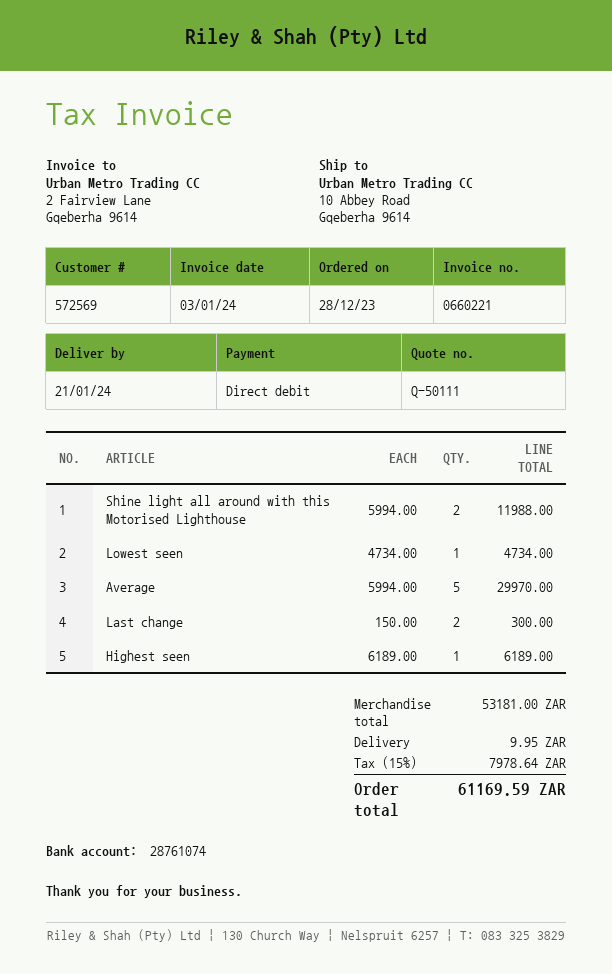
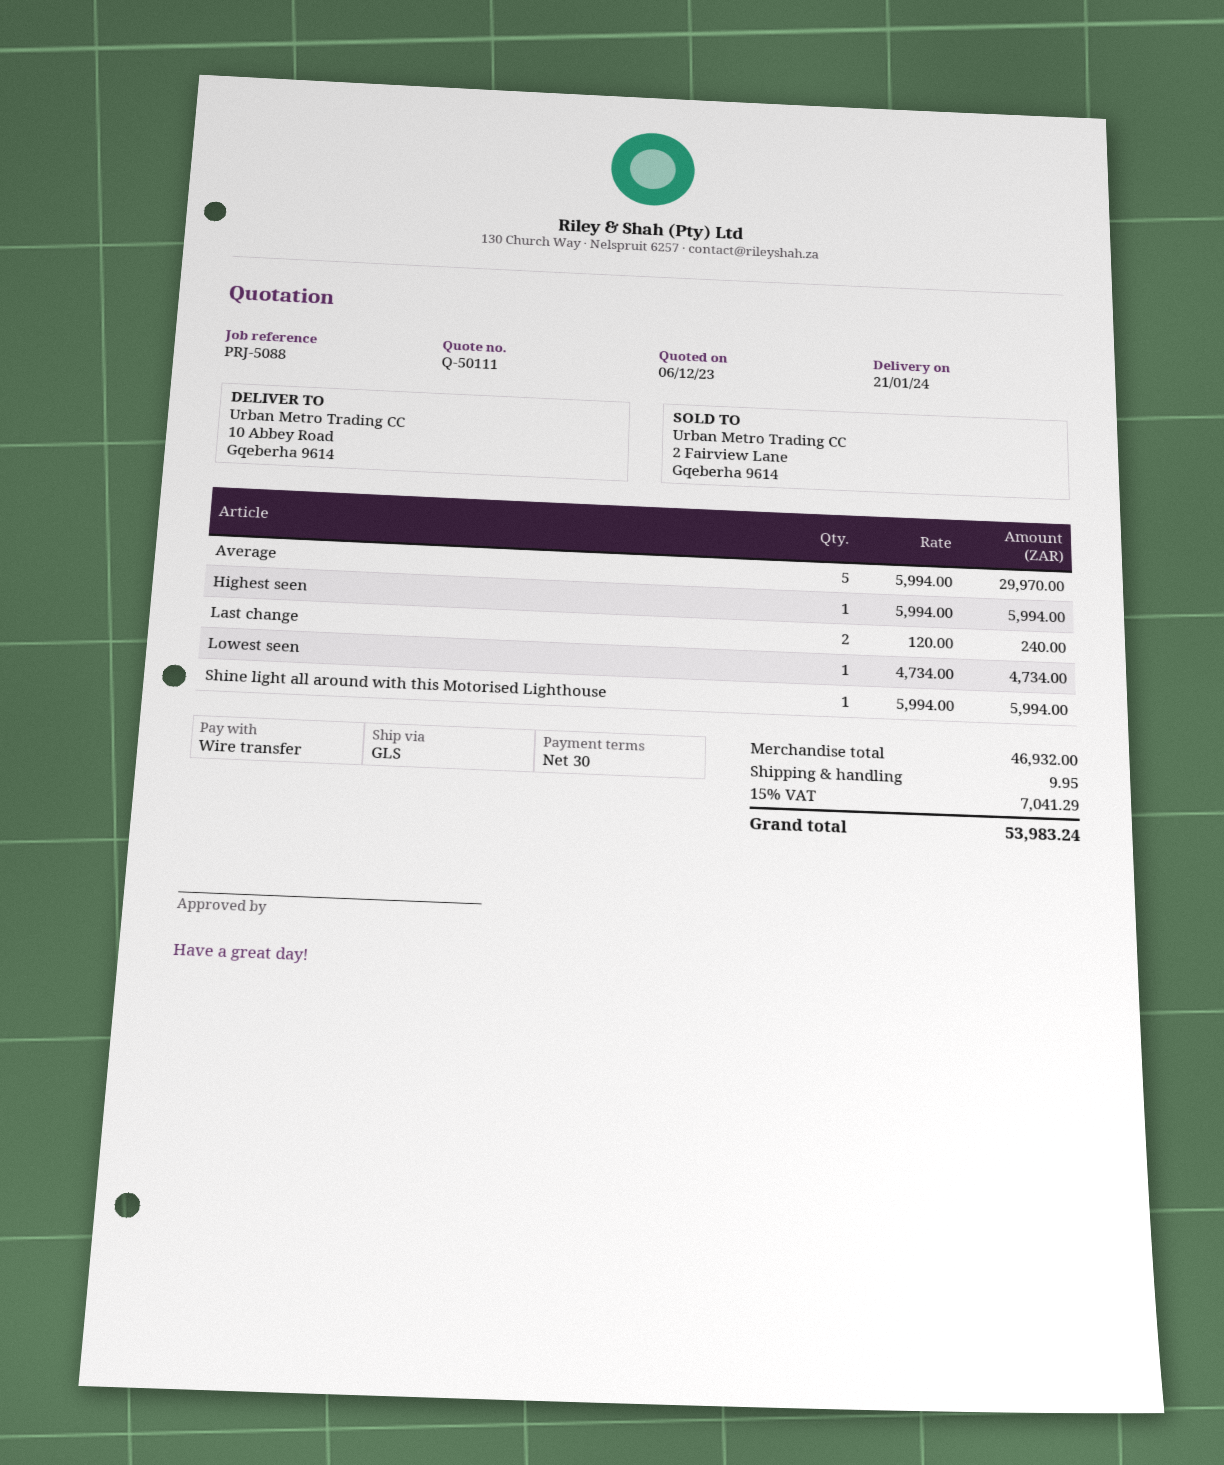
payment method: direct debit -> bank transfer
Shine light all around with this Motorised Lighthouse: 2 x 5994.00 = 11988.00 -> 1 x 5994.00 = 5994.00
Last change: 2 x 150.00 = 300.00 -> 2 x 120.00 = 240.00
Highest seen: 1 x 6189.00 = 6189.00 -> 1 x 5994.00 = 5994.00
subtotal: 53181.00 -> 46932.00
tax: 15% = 7978.64 -> 15% = 7041.29
total: 61169.59 -> 53983.24

